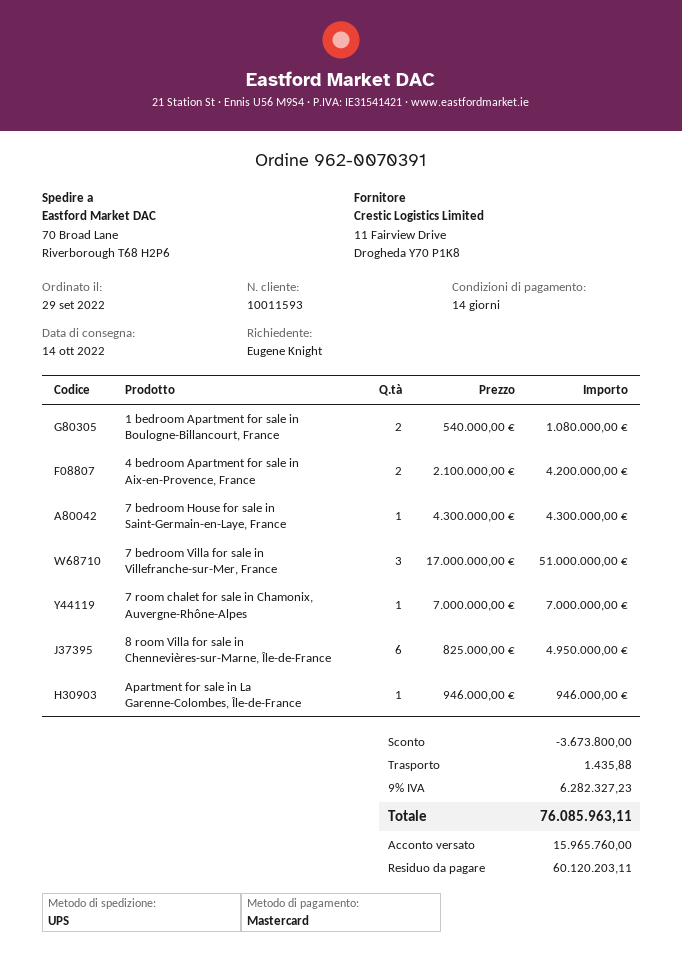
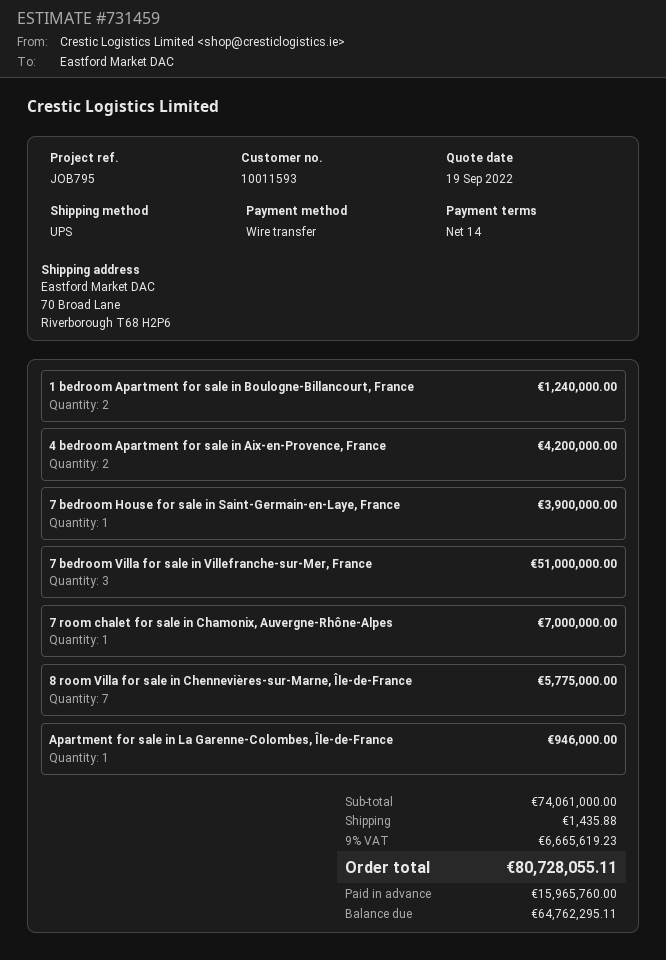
payment method: Mastercard -> bank transfer
1 bedroom Apartment for sale in Boulogne-Billancourt, France: 2 for 1080000.00 -> 2 for 1240000.00
7 bedroom House for sale in Saint-Germain-en-Laye, France: 1 for 4300000.00 -> 1 for 3900000.00
8 room Villa for sale in Chennevières-sur-Marne, Île-de-France: 6 for 4950000.00 -> 7 for 5775000.00
discount: 3673800.00 -> none
tax: 9% = 6282327.23 -> 9% = 6665619.23
total: 76085963.11 -> 80728055.11
balance: 60120203.11 -> 64762295.11

